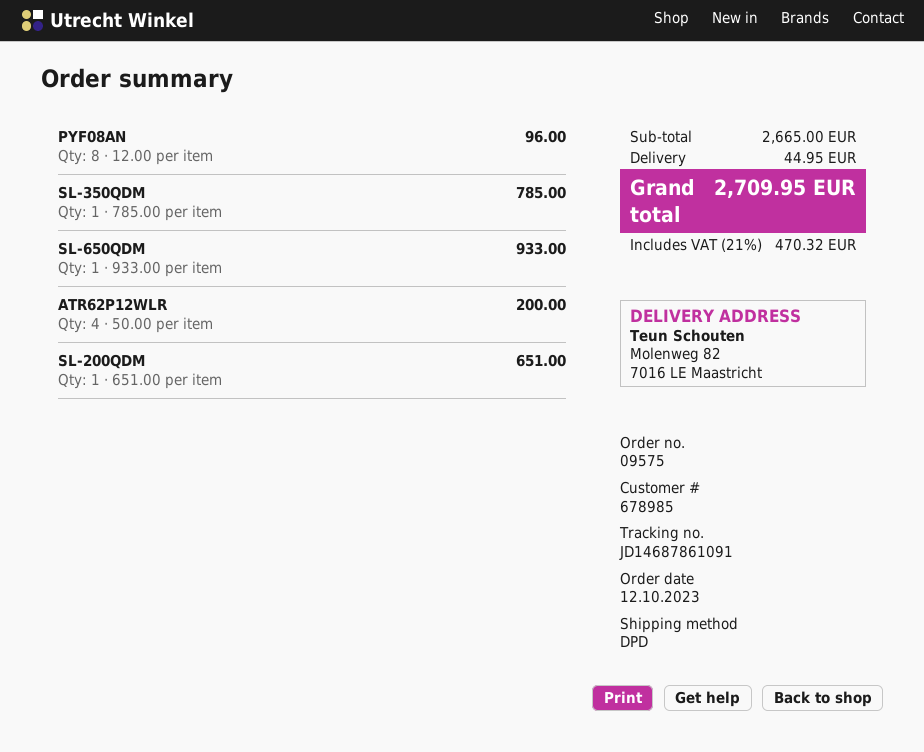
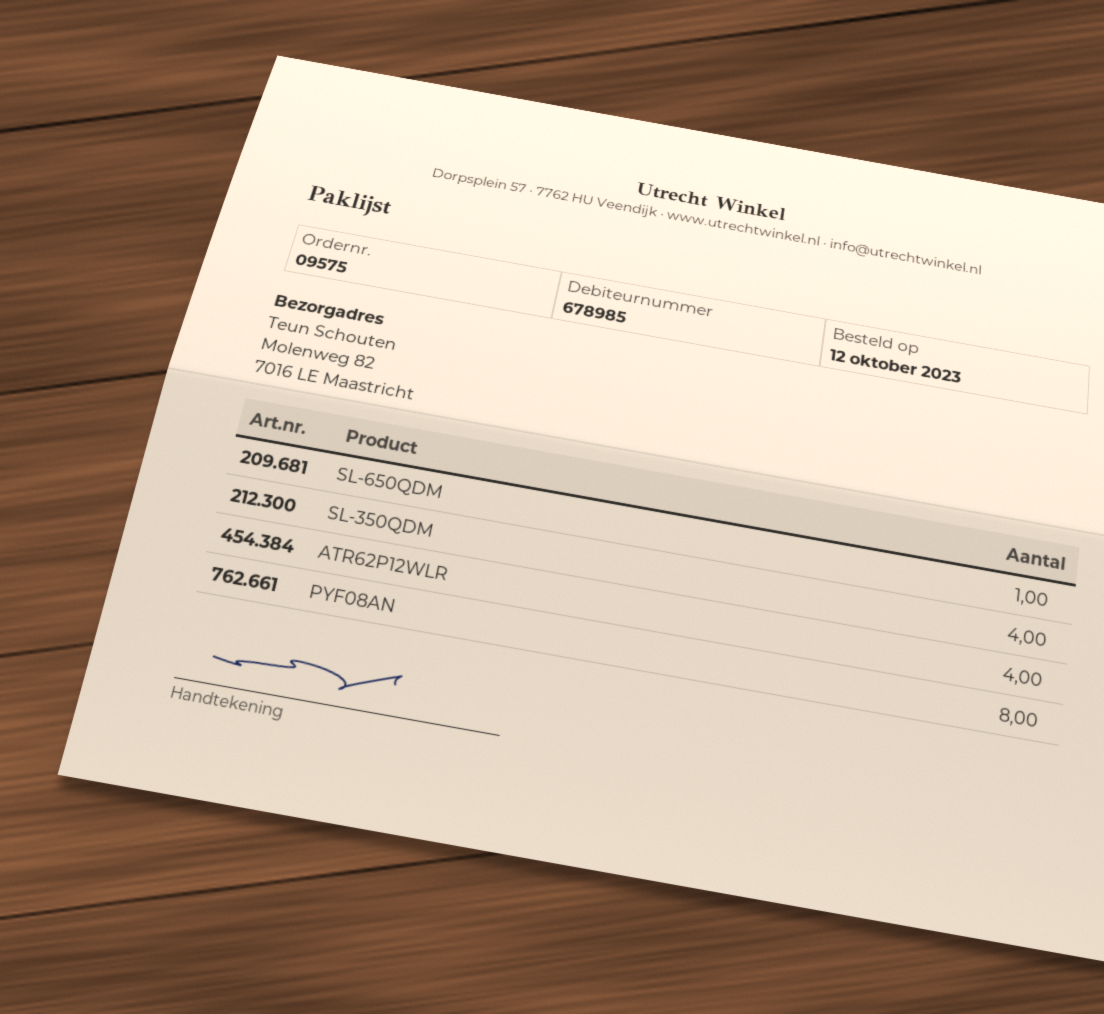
SL-350QDM: 1 -> 4
SL-200QDM: 1 -> none

